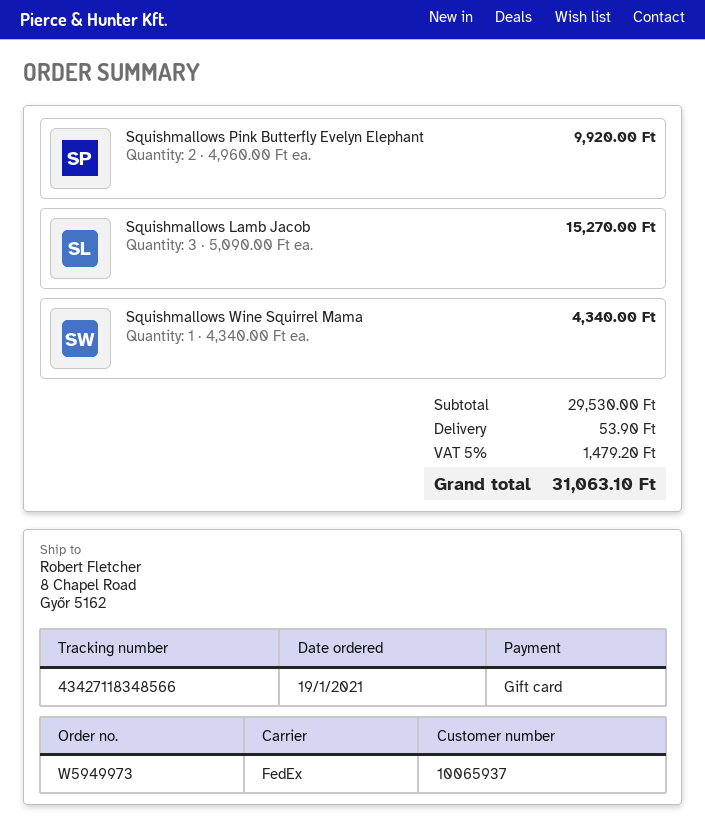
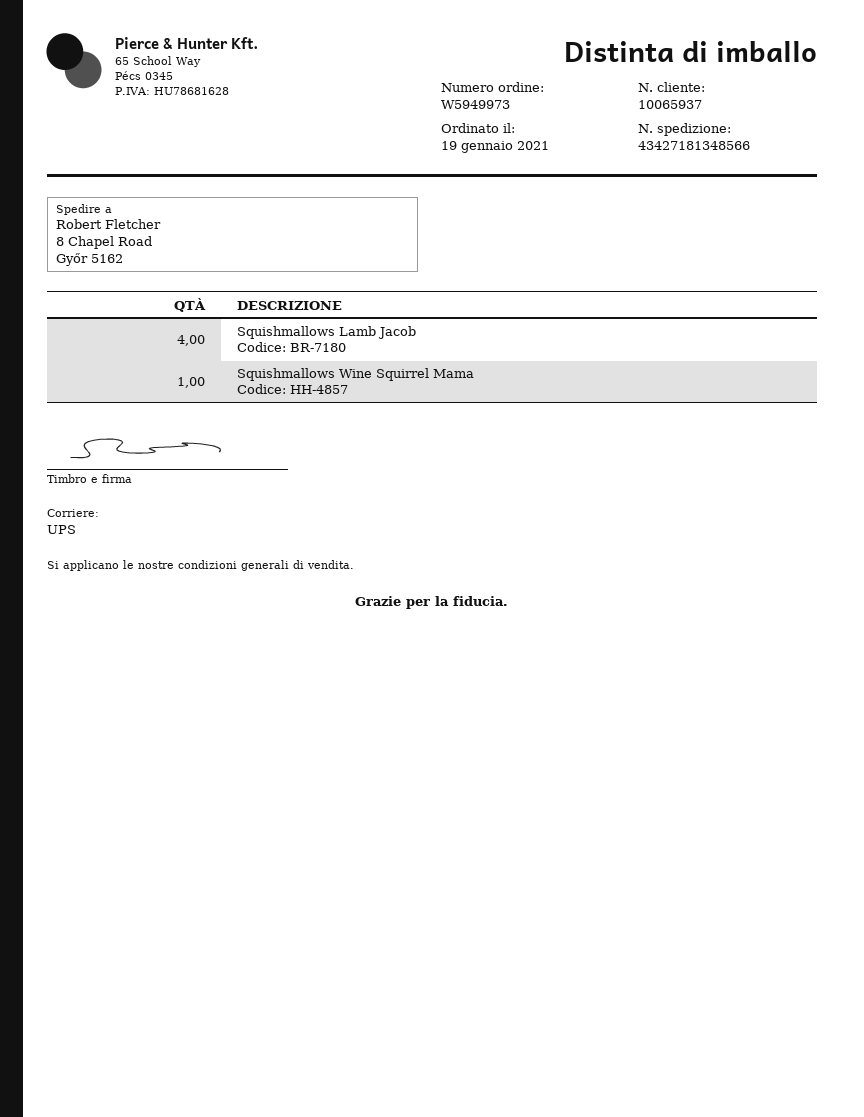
shipping method: FedEx -> UPS
tracking number: 43427118348566 -> 43427181348566
Squishmallows Pink Butterfly Evelyn Elephant: 2 -> none
Squishmallows Lamb Jacob: 3 -> 4

